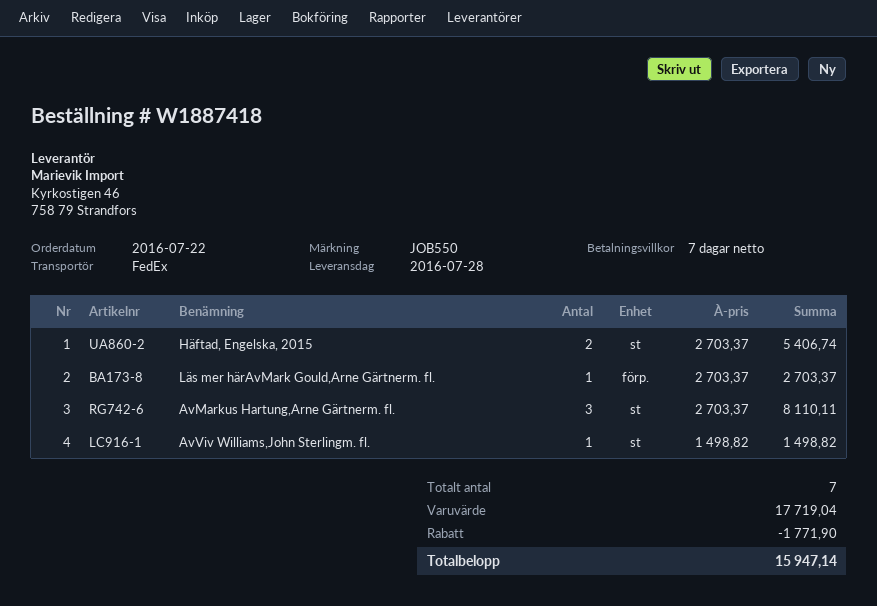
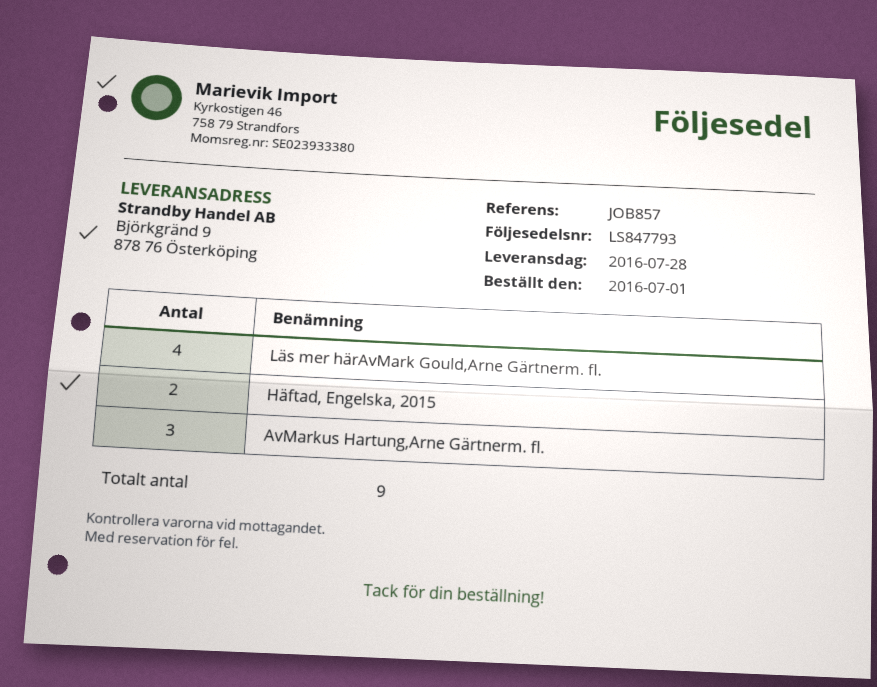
order date: 2016-07-22 -> 2016-07-01
reference: JOB550 -> JOB857
Läs mer härAvMark Gould,Arne Gärtnerm. fl.: 1 -> 4
AvViv Williams,John Sterlingm. fl.: 1 -> none
total quantity: 7 -> 9

